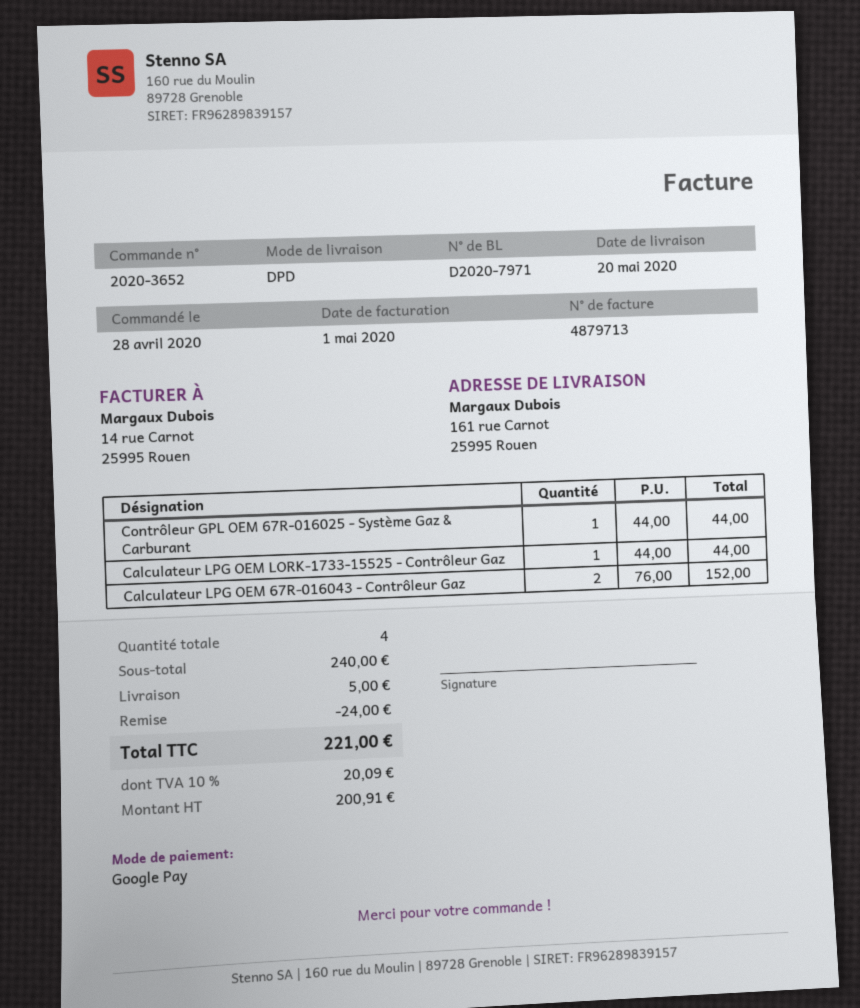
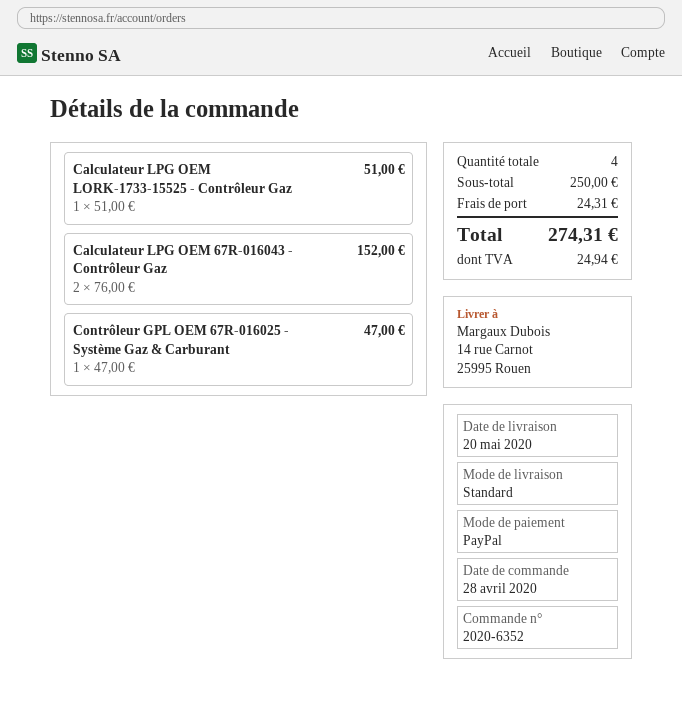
order number: 2020-3652 -> 2020-6352
payment method: Google Pay -> PayPal
shipping method: DPD -> standard
ship to: 161 rue Carnot, 25995 Rouen -> 14 rue Carnot, 25995 Rouen
Contrôleur GPL OEM 67R-016025 - Système Gaz & Carburant: 1 x 44.00 = 44.00 -> 1 x 47.00 = 47.00
Calculateur LPG OEM LORK-1733-15525 - Contrôleur Gaz: 1 x 44.00 = 44.00 -> 1 x 51.00 = 51.00
subtotal: 240.00 -> 250.00
discount: 24.00 -> none
shipping: 5.00 -> 24.31
tax: 20.09 -> 24.94
total: 221.00 -> 274.31

